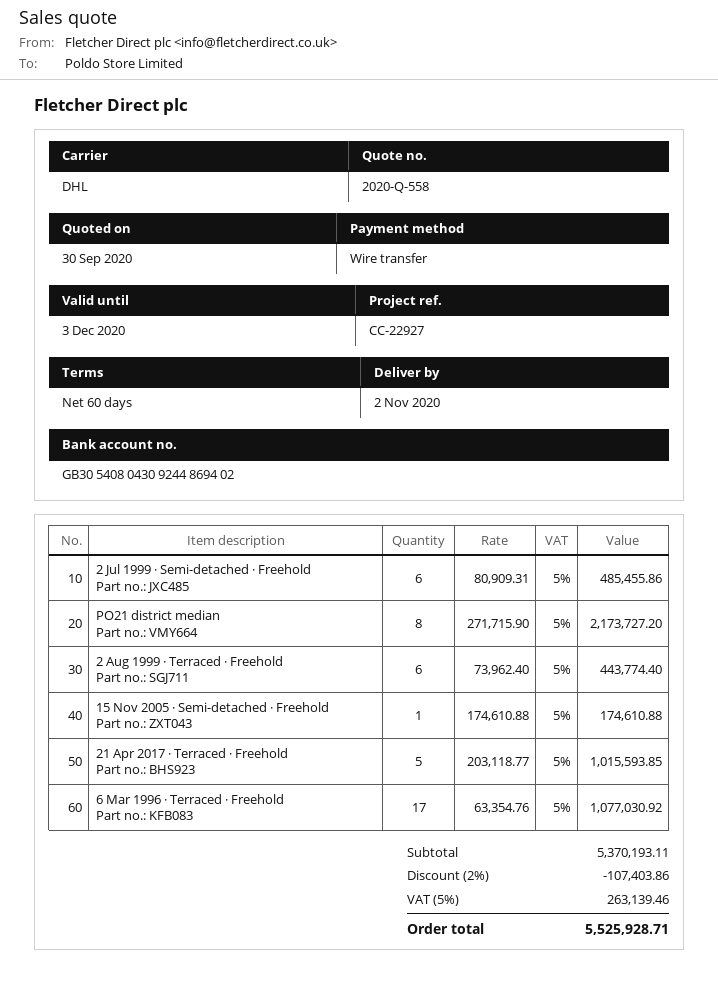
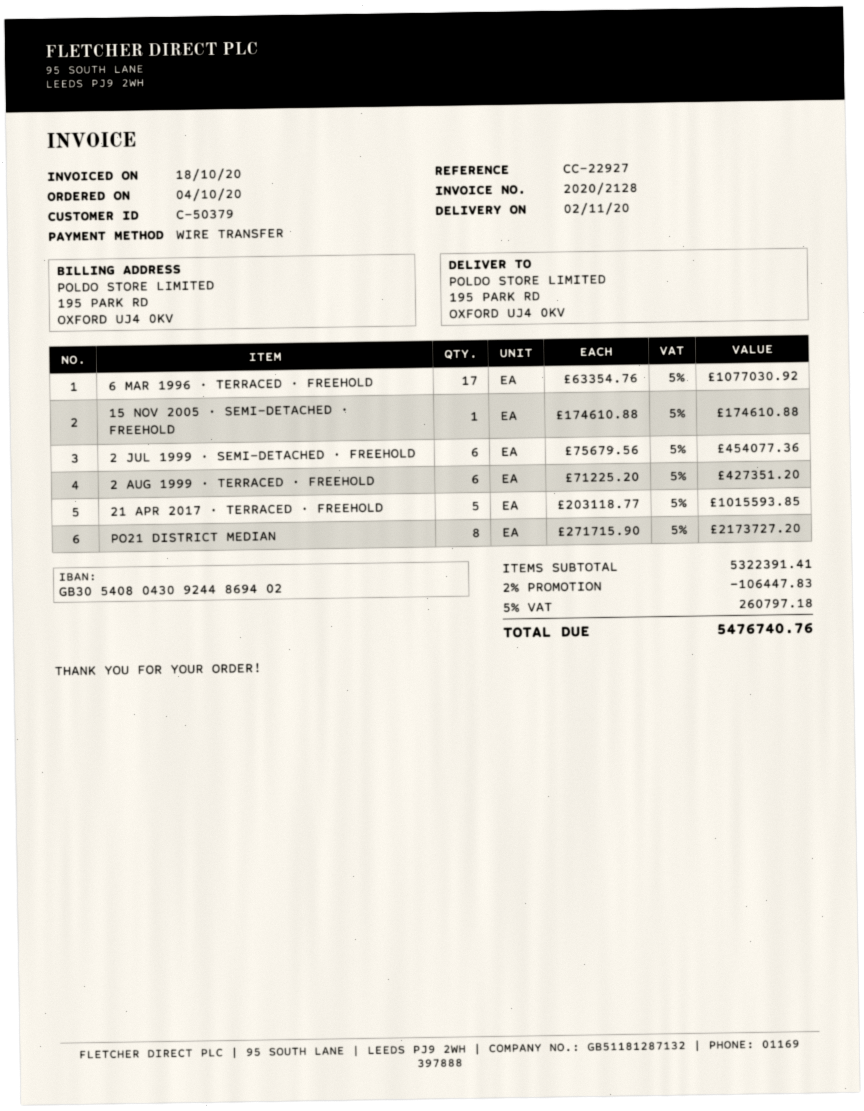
2 Jul 1999 · Semi-detached · Freehold: 6 x 80909.31 = 485455.86 -> 6 x 75679.56 = 454077.36
2 Aug 1999 · Terraced · Freehold: 6 x 73962.40 = 443774.40 -> 6 x 71225.20 = 427351.20
subtotal: 5370193.11 -> 5322391.41
discount: 2% = 107403.86 -> 2% = 106447.83
tax: 5% = 263139.46 -> 5% = 260797.18
total: 5525928.71 -> 5476740.76

